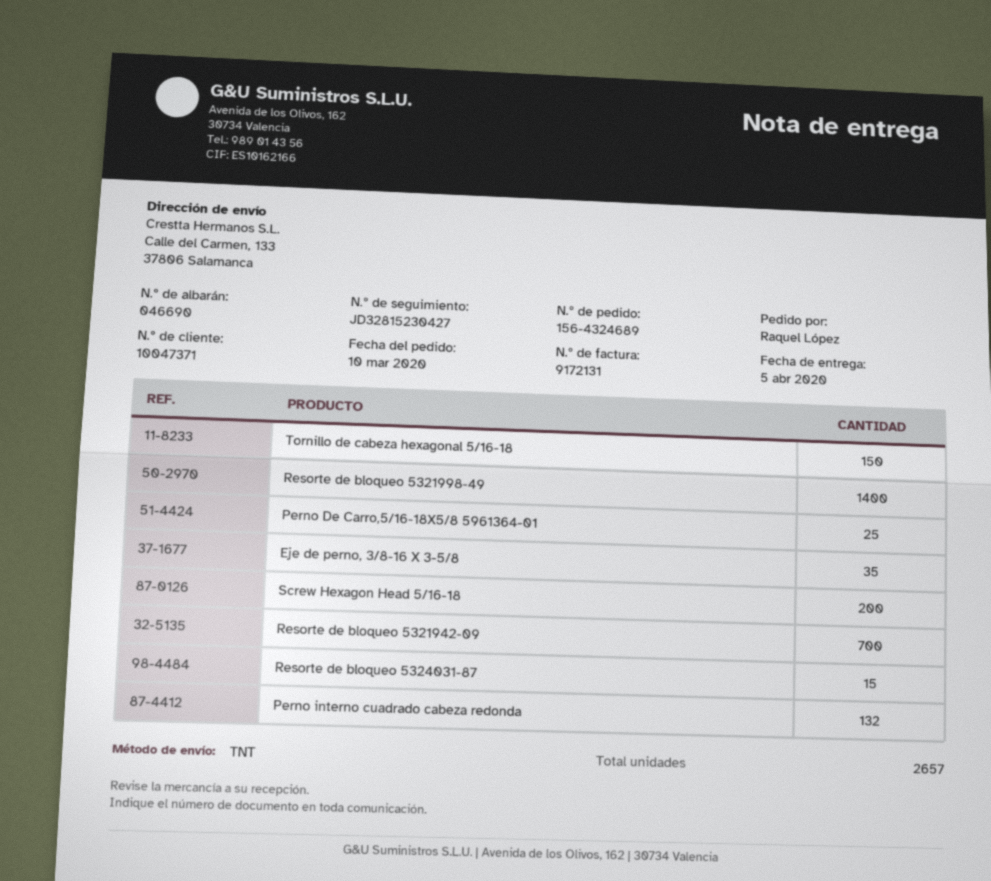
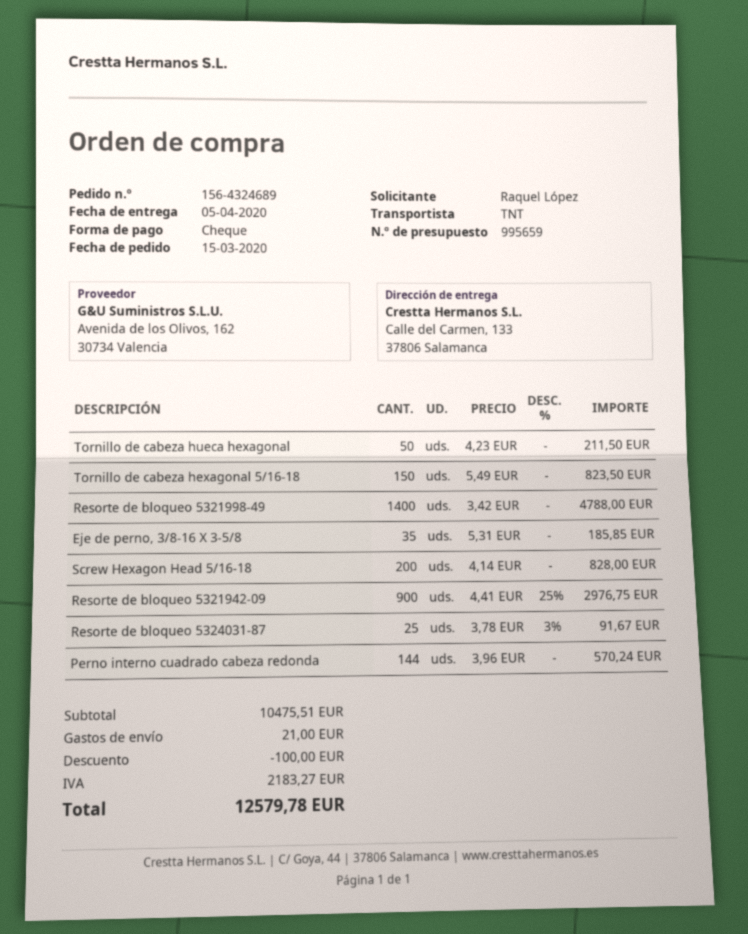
order date: 2020-03-10 -> 2020-03-15
Perno De Carro,5/16-18X5/8 5961364-01: 25 -> none
Resorte de bloqueo 5321942-09: 700 -> 900
Resorte de bloqueo 5324031-87: 15 -> 25
Perno interno cuadrado cabeza redonda: 132 -> 144
Tornillo de cabeza hueca hexagonal: none -> 50

